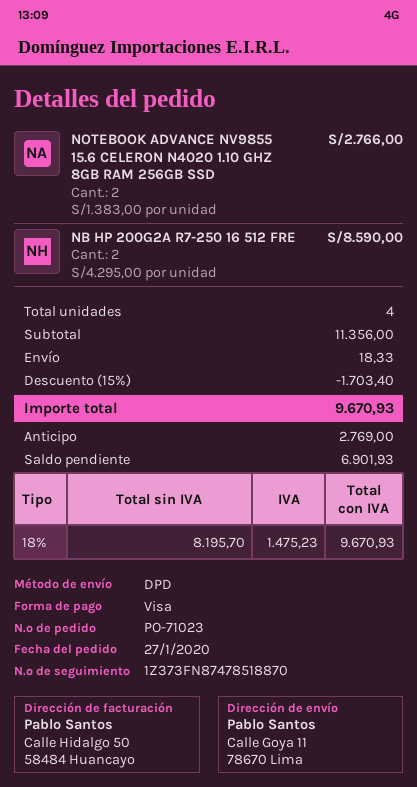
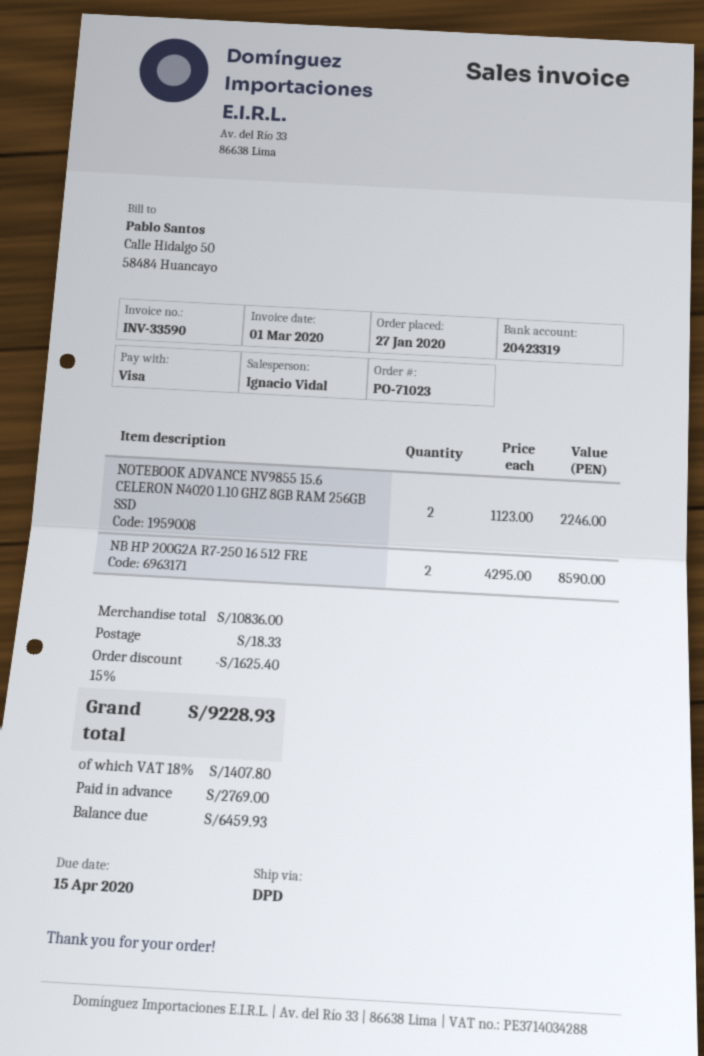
NOTEBOOK ADVANCE NV9855 15.6 CELERON N4020 1.10 GHZ 8GB RAM 256GB SSD: 2 x 1383.00 = 2766.00 -> 2 x 1123.00 = 2246.00
subtotal: 11356.00 -> 10836.00
discount: 15% = 1703.40 -> 15% = 1625.40
tax: 18% = 1475.23 -> 18% = 1407.80
total: 9670.93 -> 9228.93
balance: 6901.93 -> 6459.93

